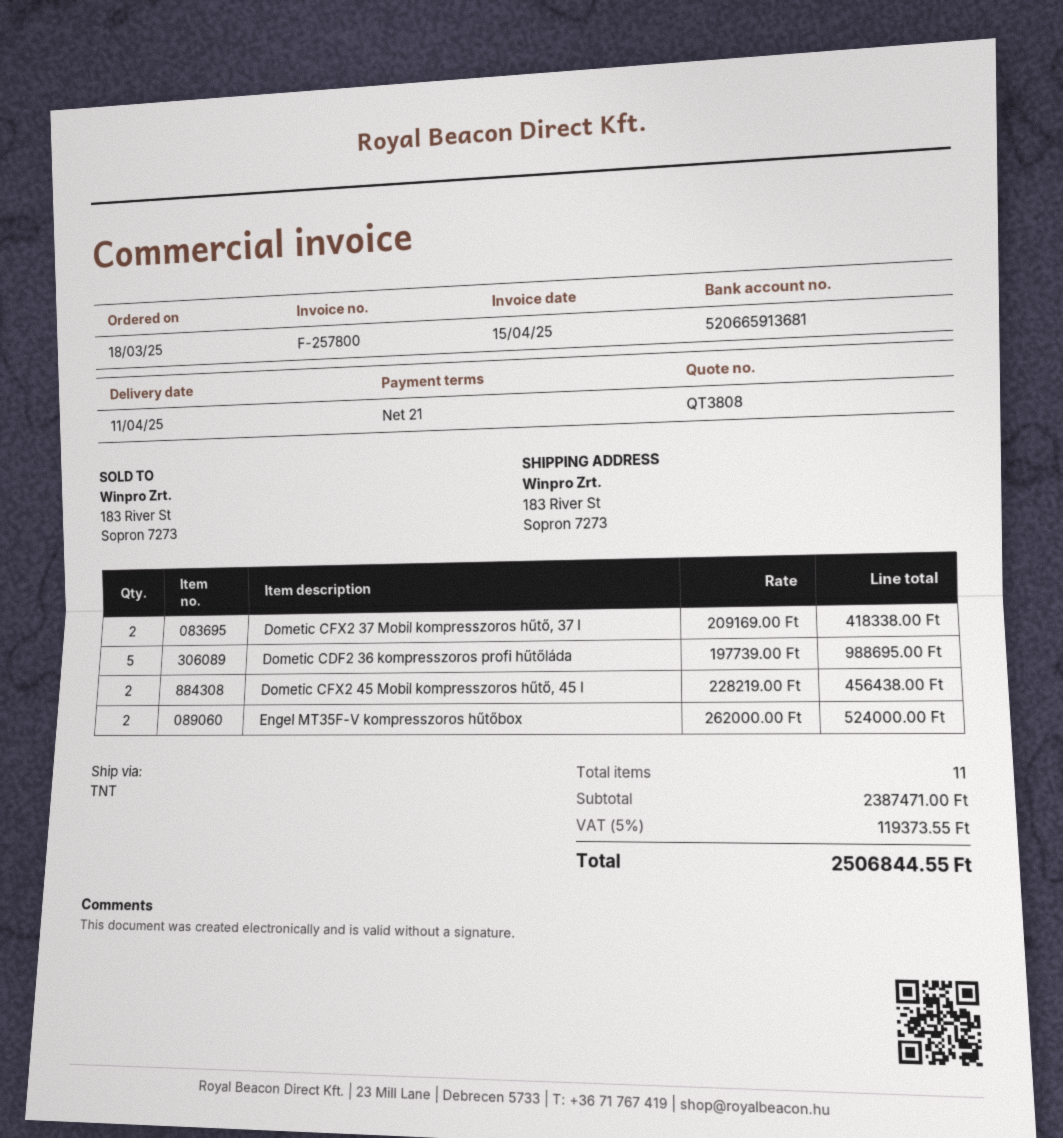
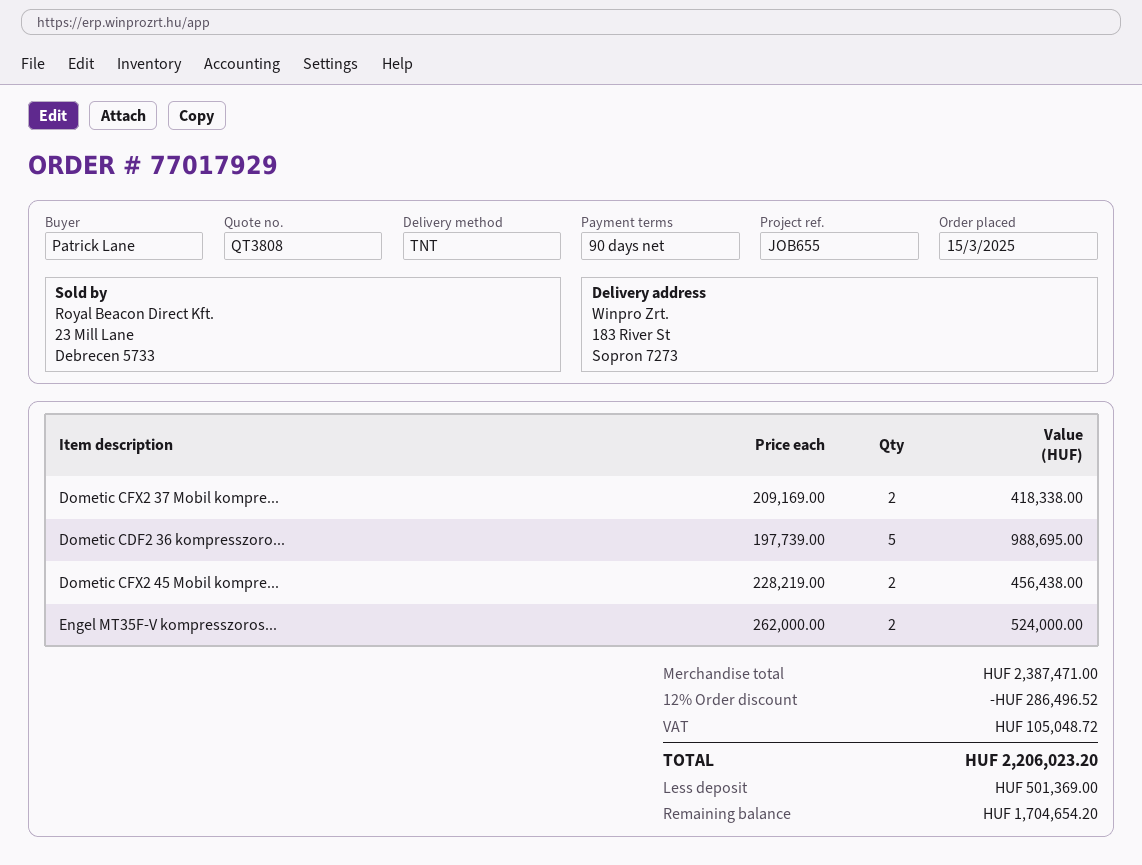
order date: 2025-03-18 -> 2025-03-15
payment terms: 21 days -> 90 days
discount: none -> 12% = 286496.52
tax: 119373.55 -> 105048.72
total: 2506844.55 -> 2206023.20

